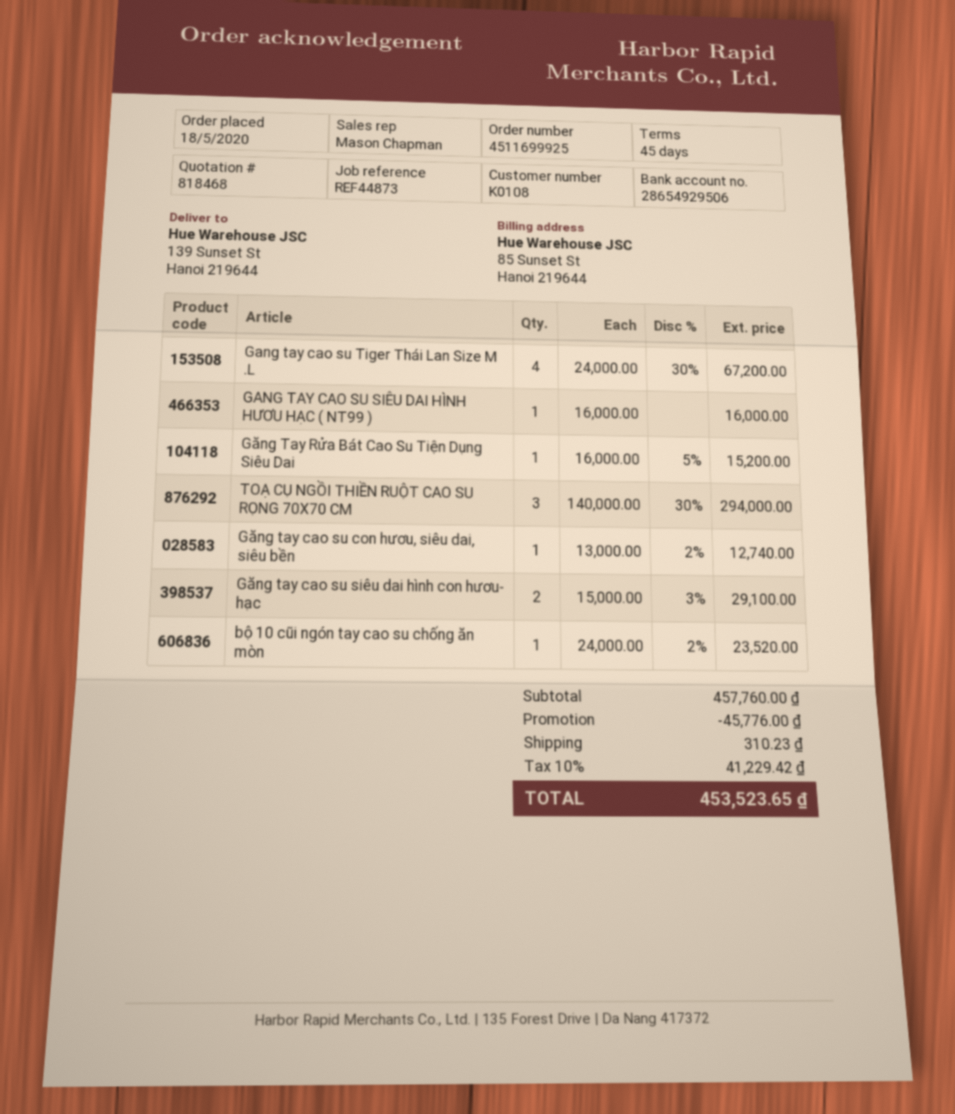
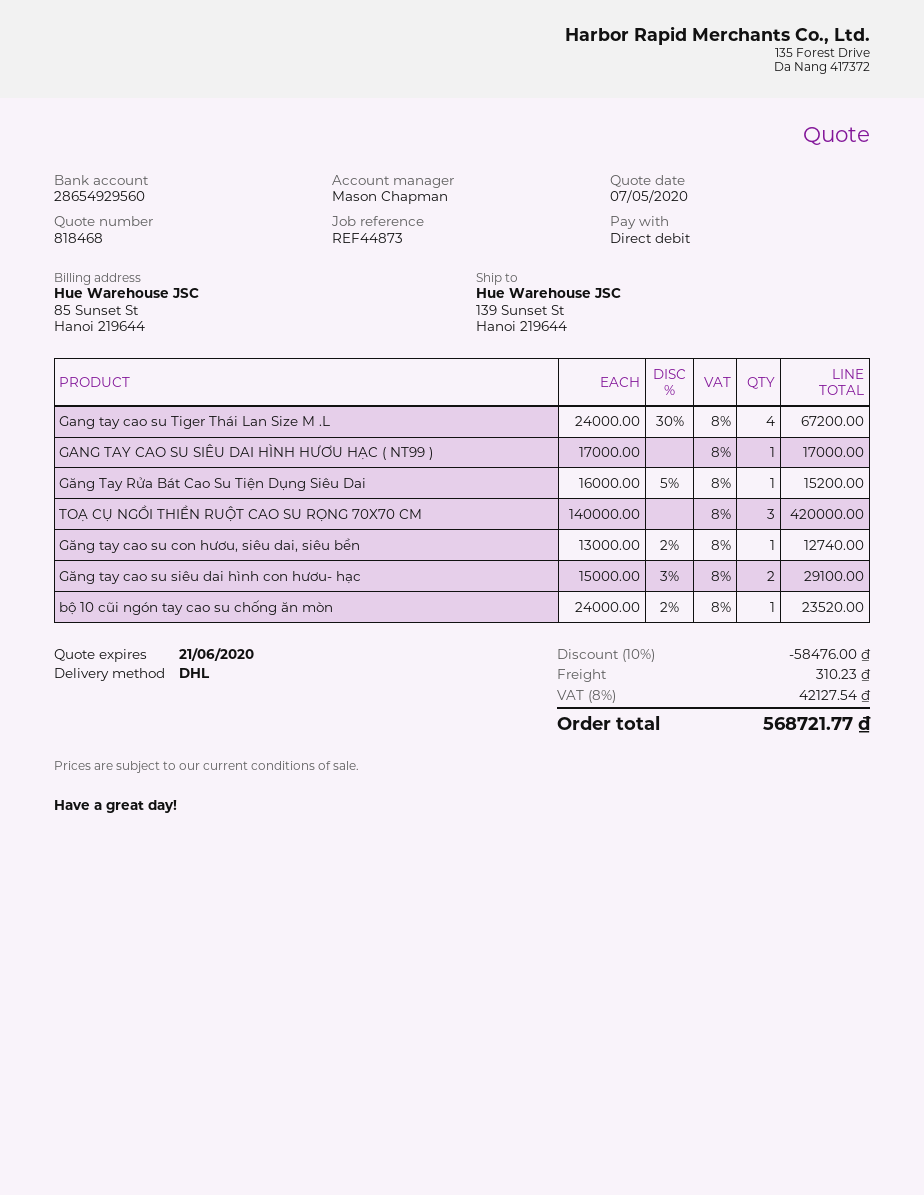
bank account: 28654929506 -> 28654929560
GANG TAY CAO SU SIÊU DAI HÌNH HƯƠU HẠC ( NT99 ): 1 x 16000.00 = 16000.00 -> 1 x 17000.00 = 17000.00
TOẠ CỤ NGỒI THIỀN RUỘT CAO SU RỌNG 70X70 CM: 3 x 140000.00 - 30% = 294000.00 -> 3 x 140000.00 = 420000.00
discount: 45776.00 -> 58476.00
tax: 10% = 41229.42 -> 8% = 42127.54
total: 453523.65 -> 568721.77

